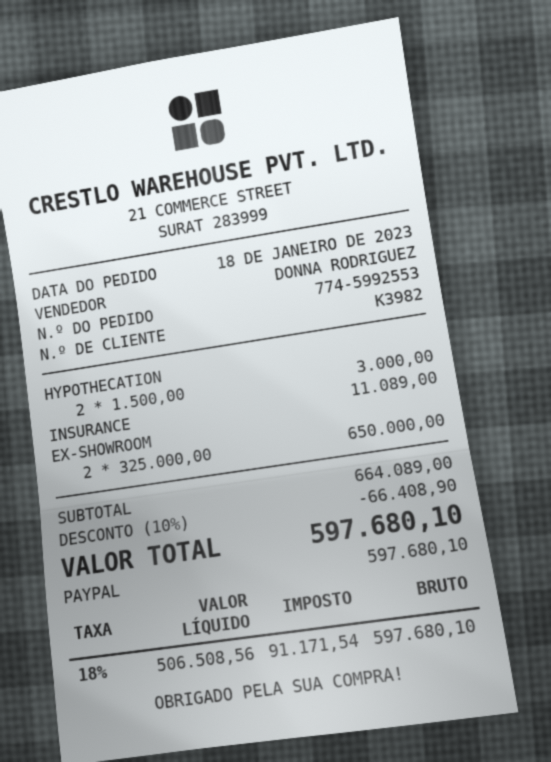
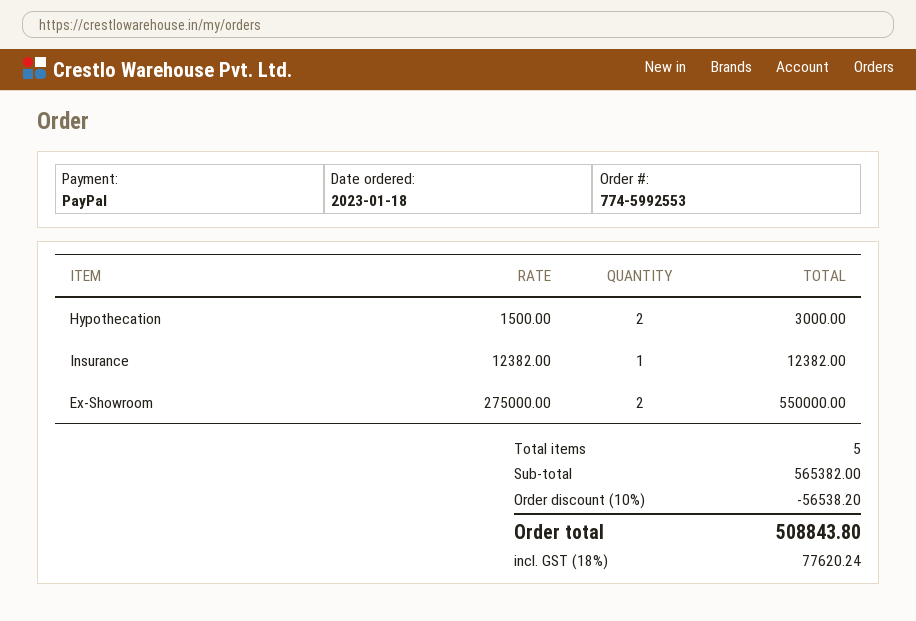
INSURANCE: 1 x 11089.00 = 11089.00 -> 1 x 12382.00 = 12382.00
EX-SHOWROOM: 2 x 325000.00 = 650000.00 -> 2 x 275000.00 = 550000.00
subtotal: 664089.00 -> 565382.00
discount: 10% = 66408.90 -> 10% = 56538.20
tax: 18% = 91171.54 -> 18% = 77620.24
total: 597680.10 -> 508843.80

